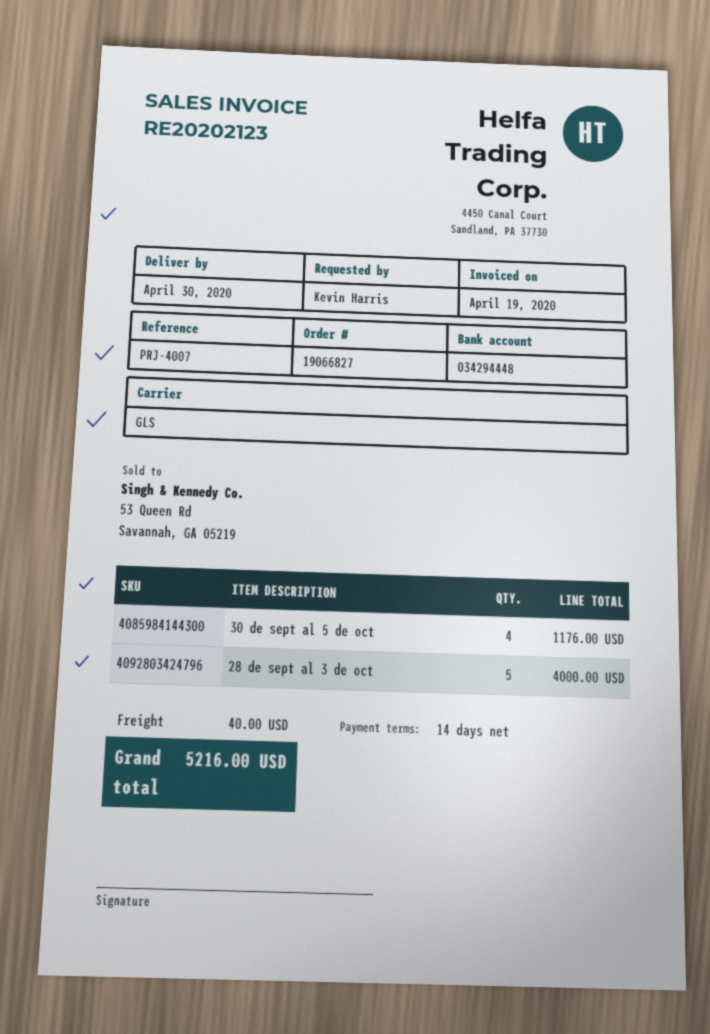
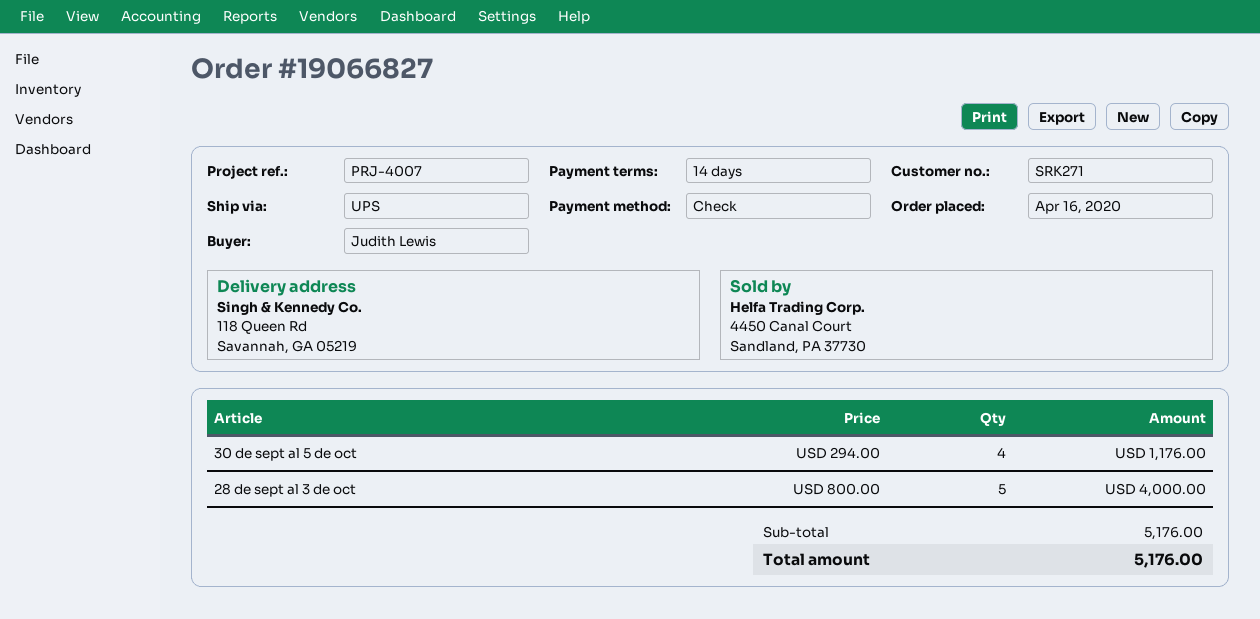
ordered by: Kevin Harris -> Judith Lewis
shipping method: GLS -> UPS
shipping: 40.00 -> none
total: 5216.00 -> 5176.00

